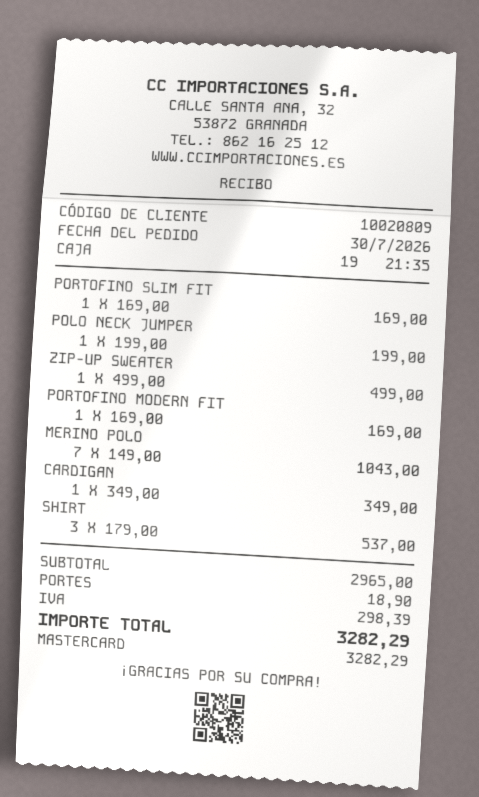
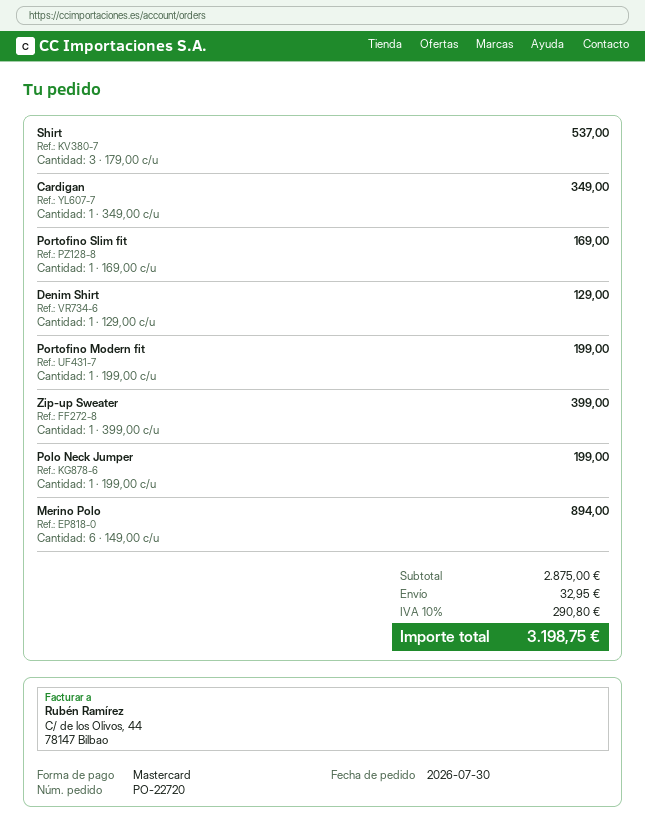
ZIP-UP SWEATER: 1 x 499.00 = 499.00 -> 1 x 399.00 = 399.00
PORTOFINO MODERN FIT: 1 x 169.00 = 169.00 -> 1 x 199.00 = 199.00
MERINO POLO: 7 x 149.00 = 1043.00 -> 6 x 149.00 = 894.00
Denim Shirt: none -> 1 x 129.00 = 129.00
subtotal: 2965.00 -> 2875.00
shipping: 18.90 -> 32.95
tax: 298.39 -> 290.80
total: 3282.29 -> 3198.75

